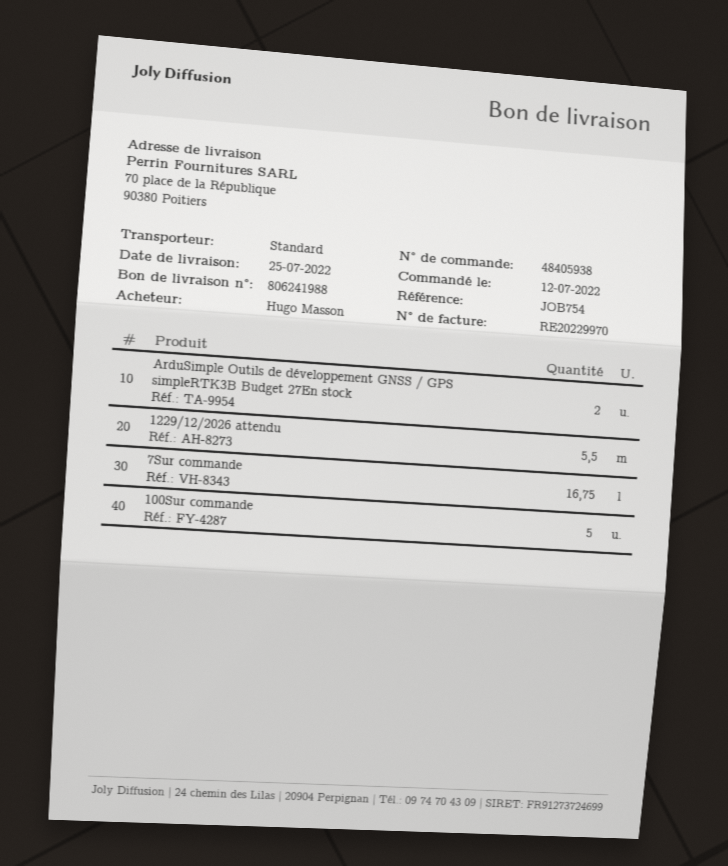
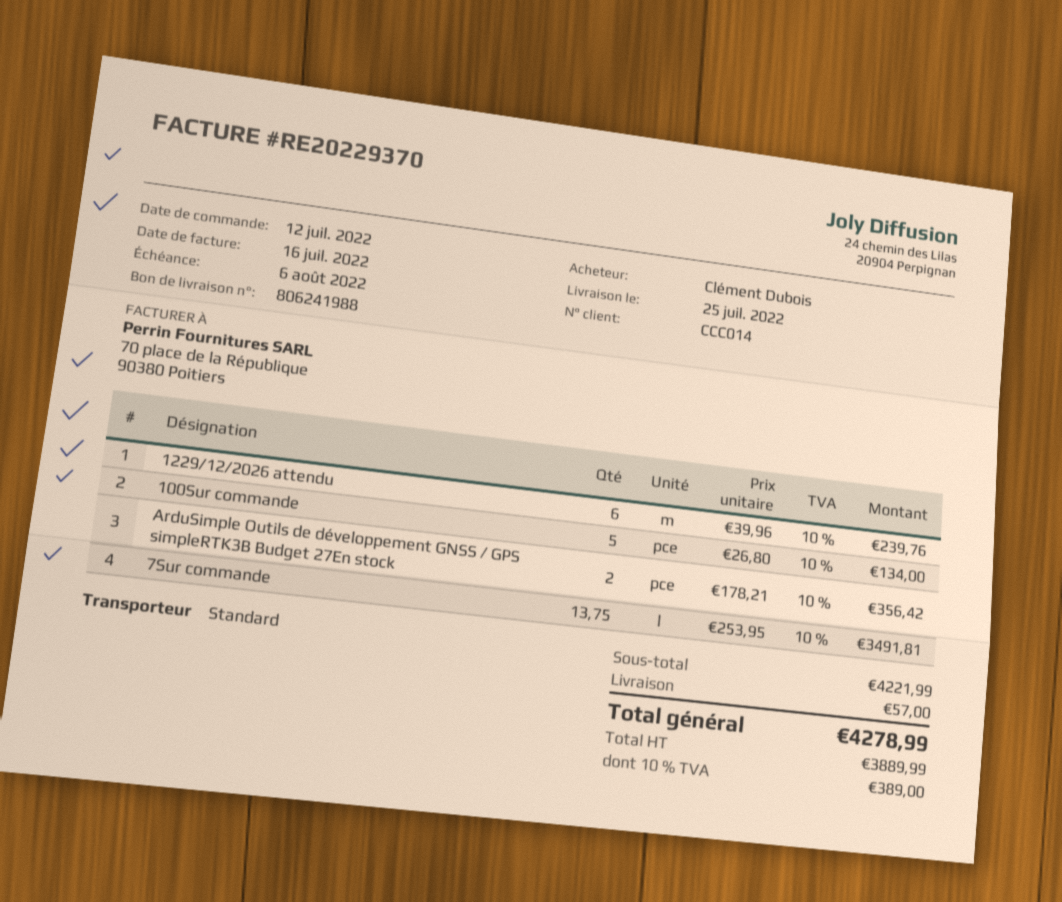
invoice number: RE20229970 -> RE20229370
ordered by: Hugo Masson -> Clément Dubois
1229/12/2026 attendu: 5.5 -> 6
7Sur commande: 16.75 -> 13.75

